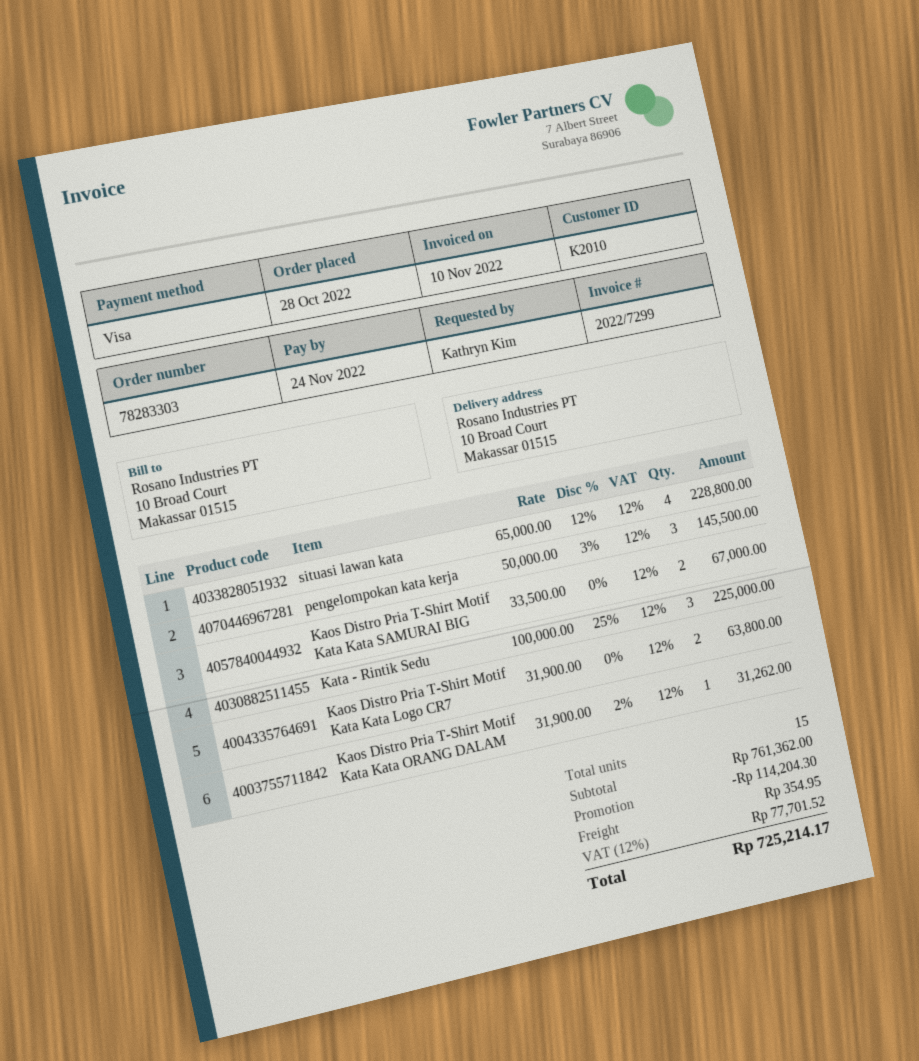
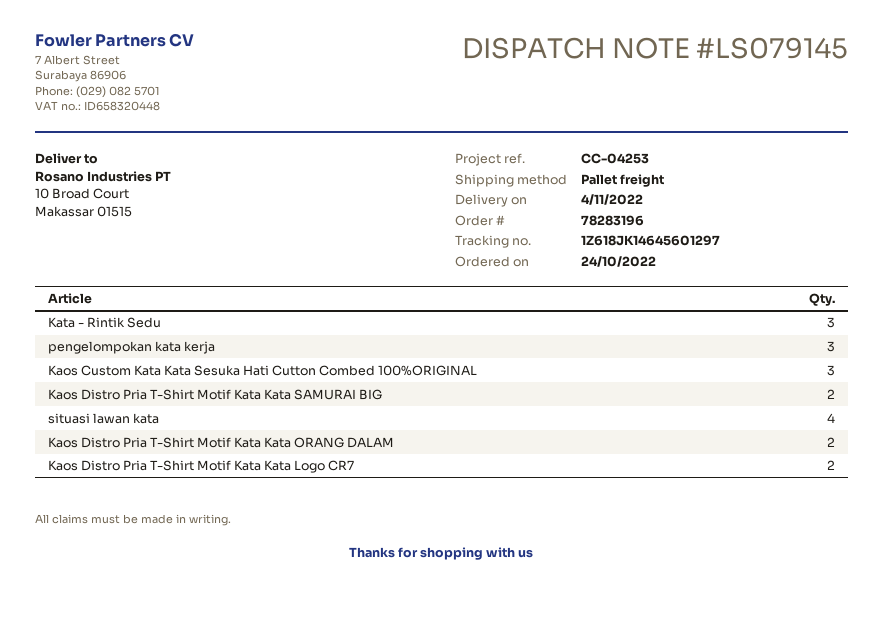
order number: 78283303 -> 78283196
order date: 2022-10-28 -> 2022-10-24
Kaos Distro Pria T-Shirt Motif Kata Kata ORANG DALAM: 1 -> 2
Kaos Custom Kata Kata Sesuka Hati Cutton Combed 100%ORIGINAL: none -> 3

